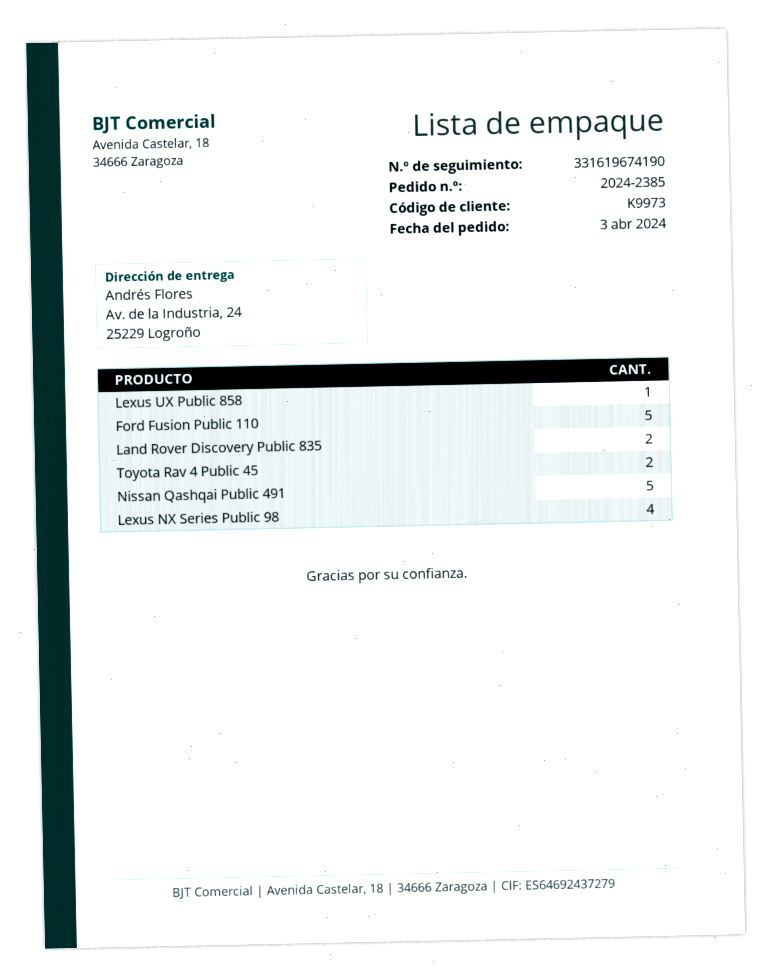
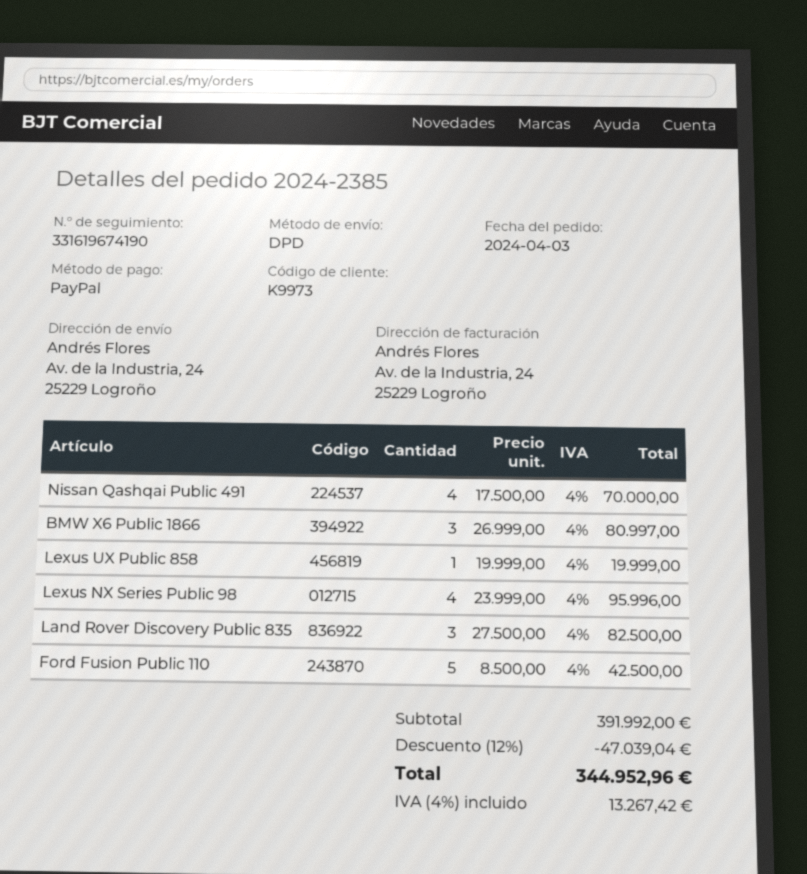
Land Rover Discovery Public 835: 2 -> 3
Toyota Rav 4 Public 45: 2 -> none
Nissan Qashqai Public 491: 5 -> 4
BMW X6 Public 1866: none -> 3

